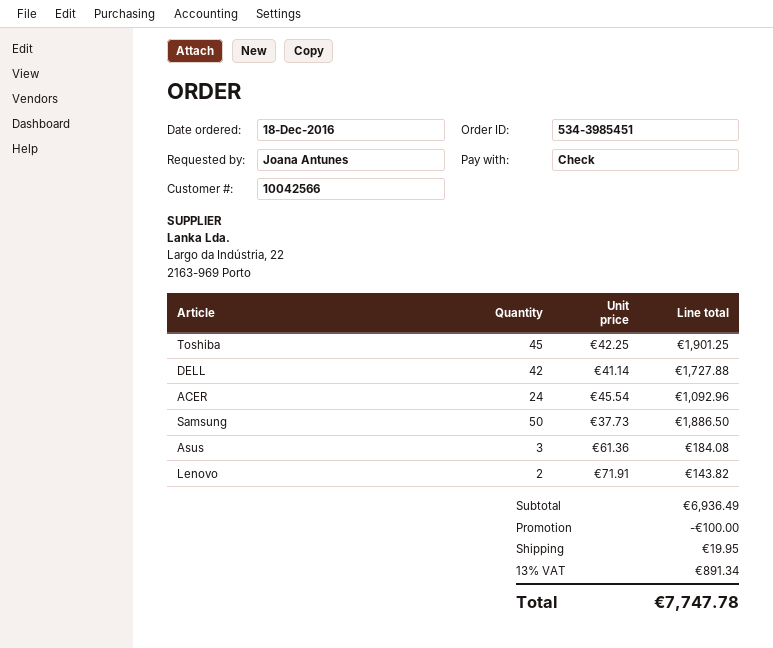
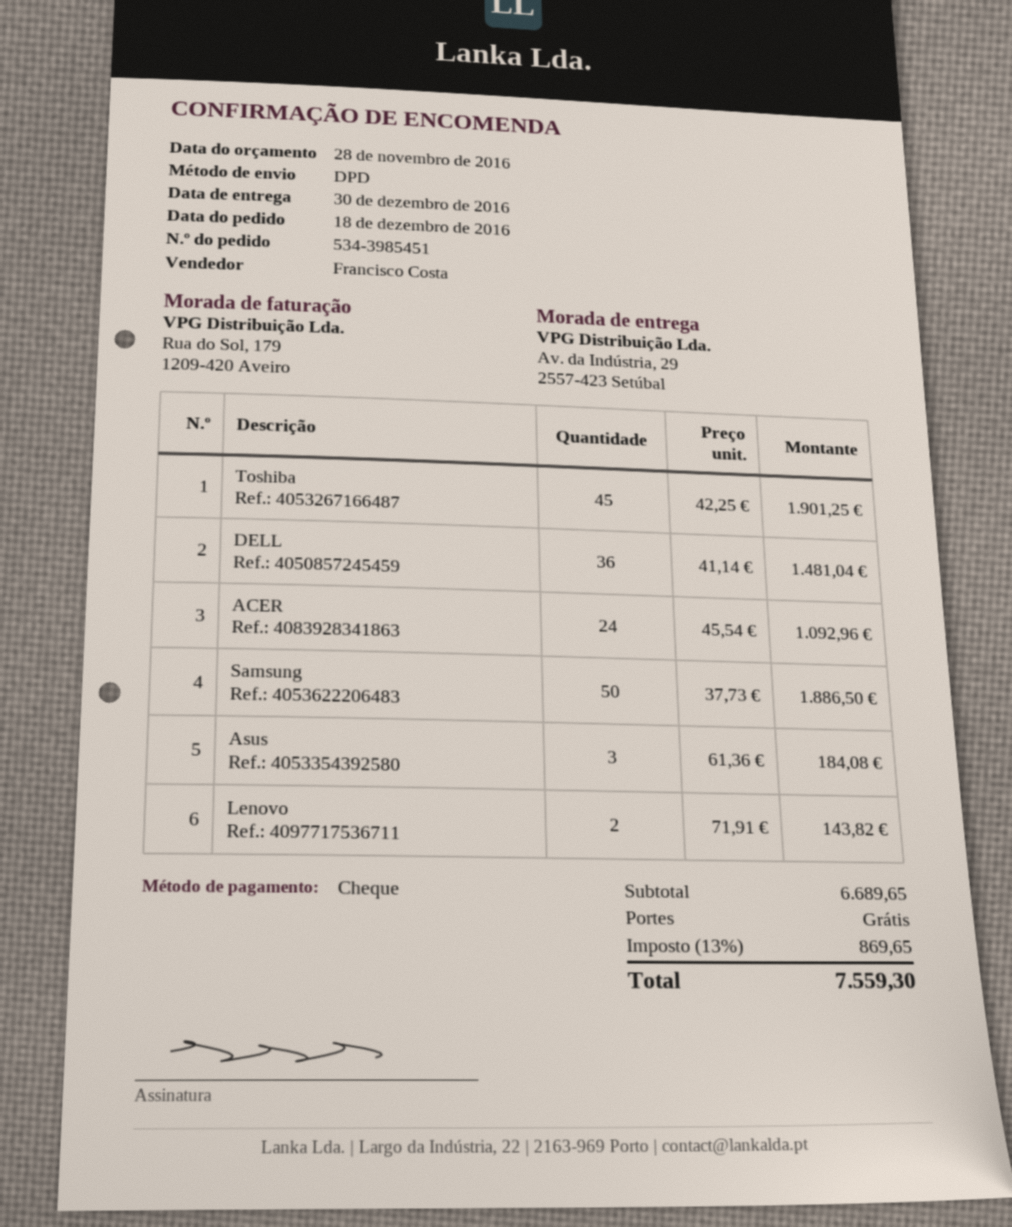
DELL: 42 x 41.14 = 1727.88 -> 36 x 41.14 = 1481.04
subtotal: 6936.49 -> 6689.65
discount: 100.00 -> none
shipping: 19.95 -> 0.00
tax: 13% = 891.34 -> 13% = 869.65
total: 7747.78 -> 7559.30

